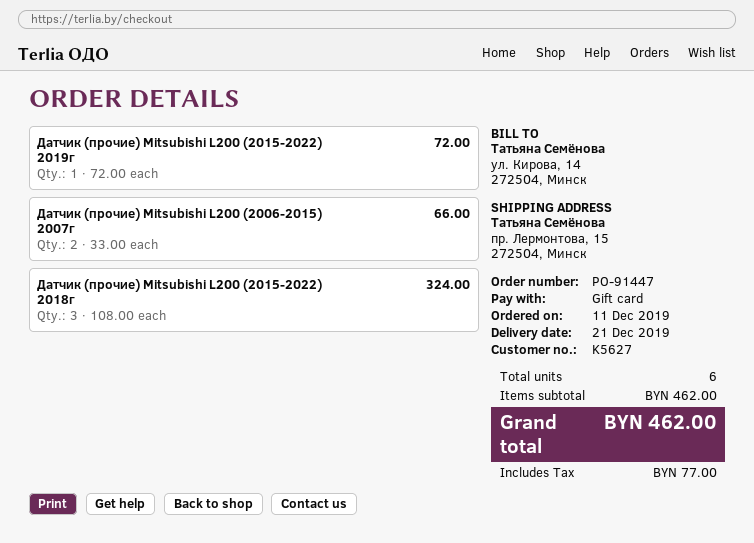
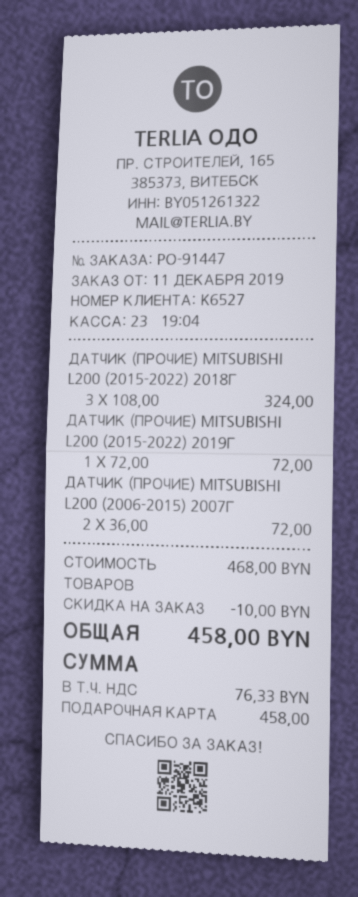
customer number: K5627 -> K6527
Датчик (прочие) Mitsubishi L200 (2006-2015) 2007г: 2 x 33.00 = 66.00 -> 2 x 36.00 = 72.00
subtotal: 462.00 -> 468.00
discount: none -> 10.00
tax: 77.00 -> 76.33
total: 462.00 -> 458.00

